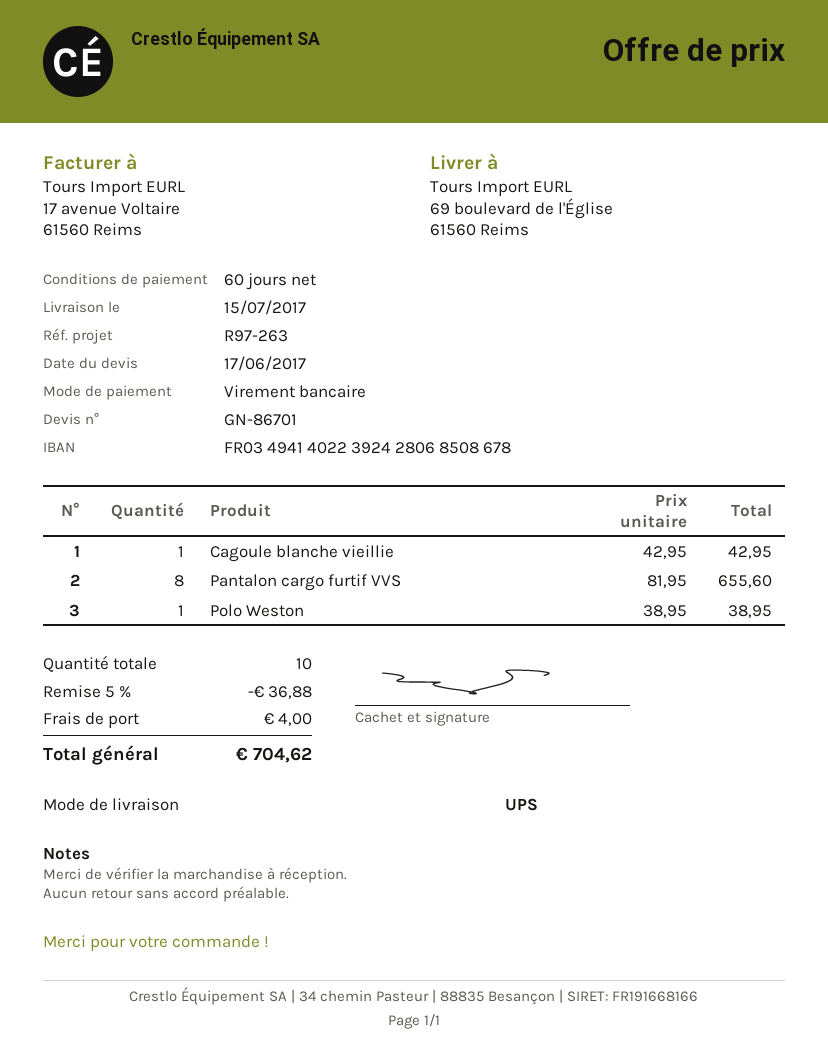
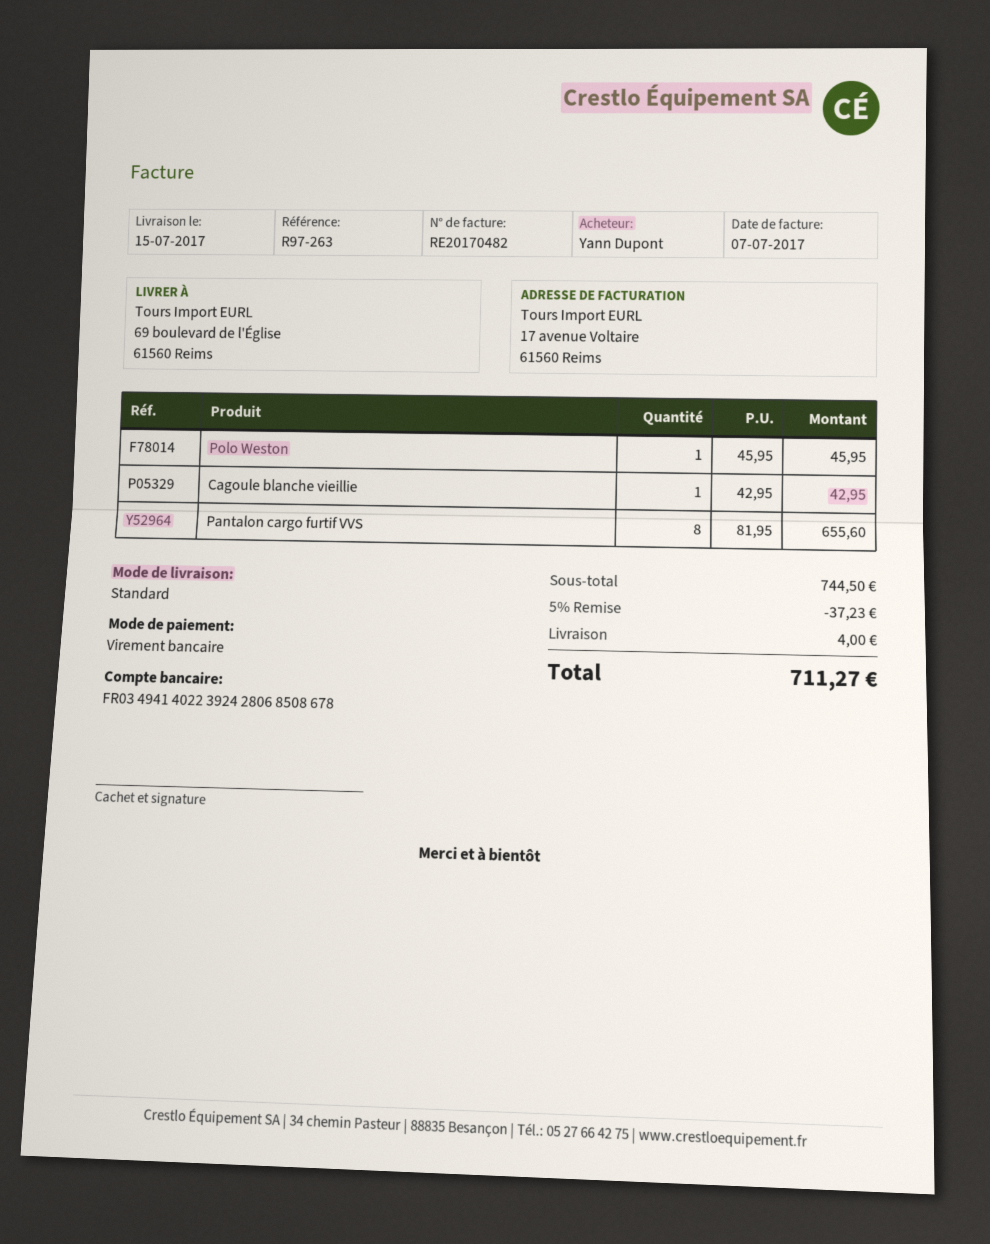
shipping method: UPS -> standard
Polo Weston: 1 x 38.95 = 38.95 -> 1 x 45.95 = 45.95
discount: 5% = 36.88 -> 5% = 37.23
total: 704.62 -> 711.27

